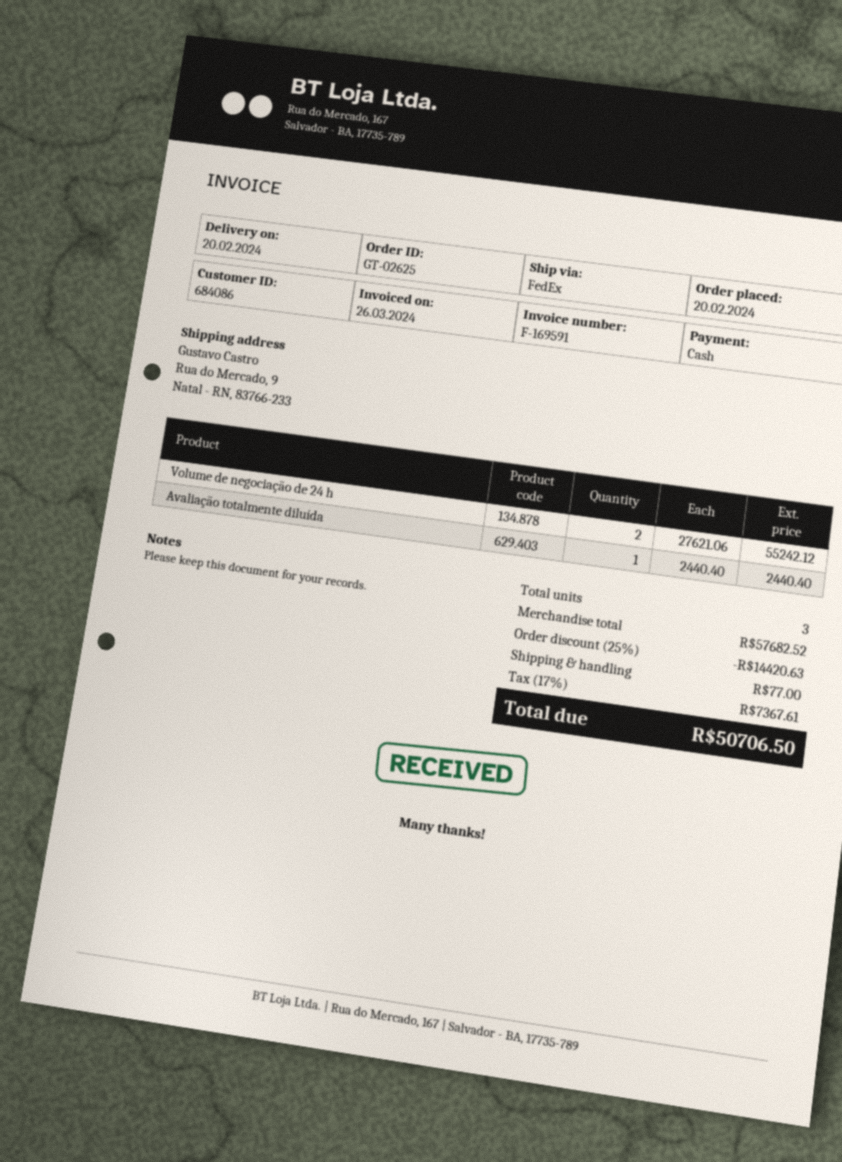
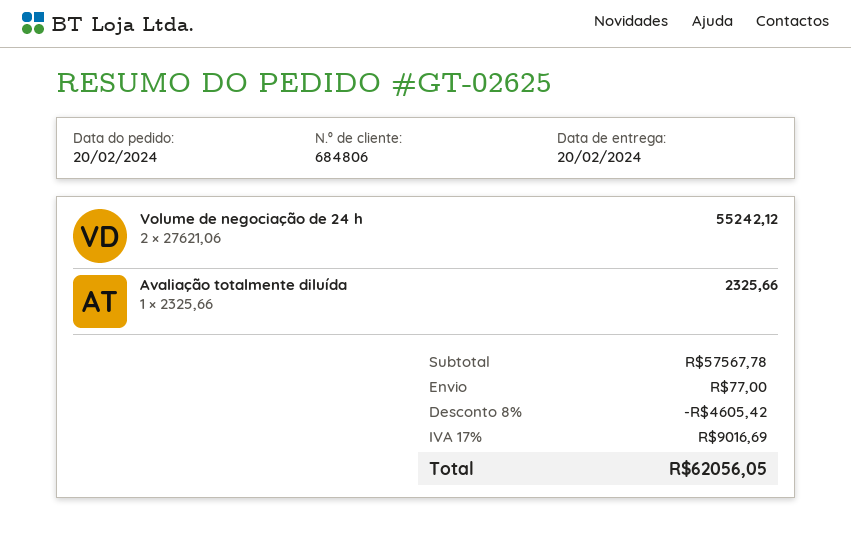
customer number: 684086 -> 684806
Avaliação totalmente diluída: 1 x 2440.40 = 2440.40 -> 1 x 2325.66 = 2325.66
subtotal: 57682.52 -> 57567.78
discount: 25% = 14420.63 -> 8% = 4605.42
tax: 17% = 7367.61 -> 17% = 9016.69
total: 50706.50 -> 62056.05

